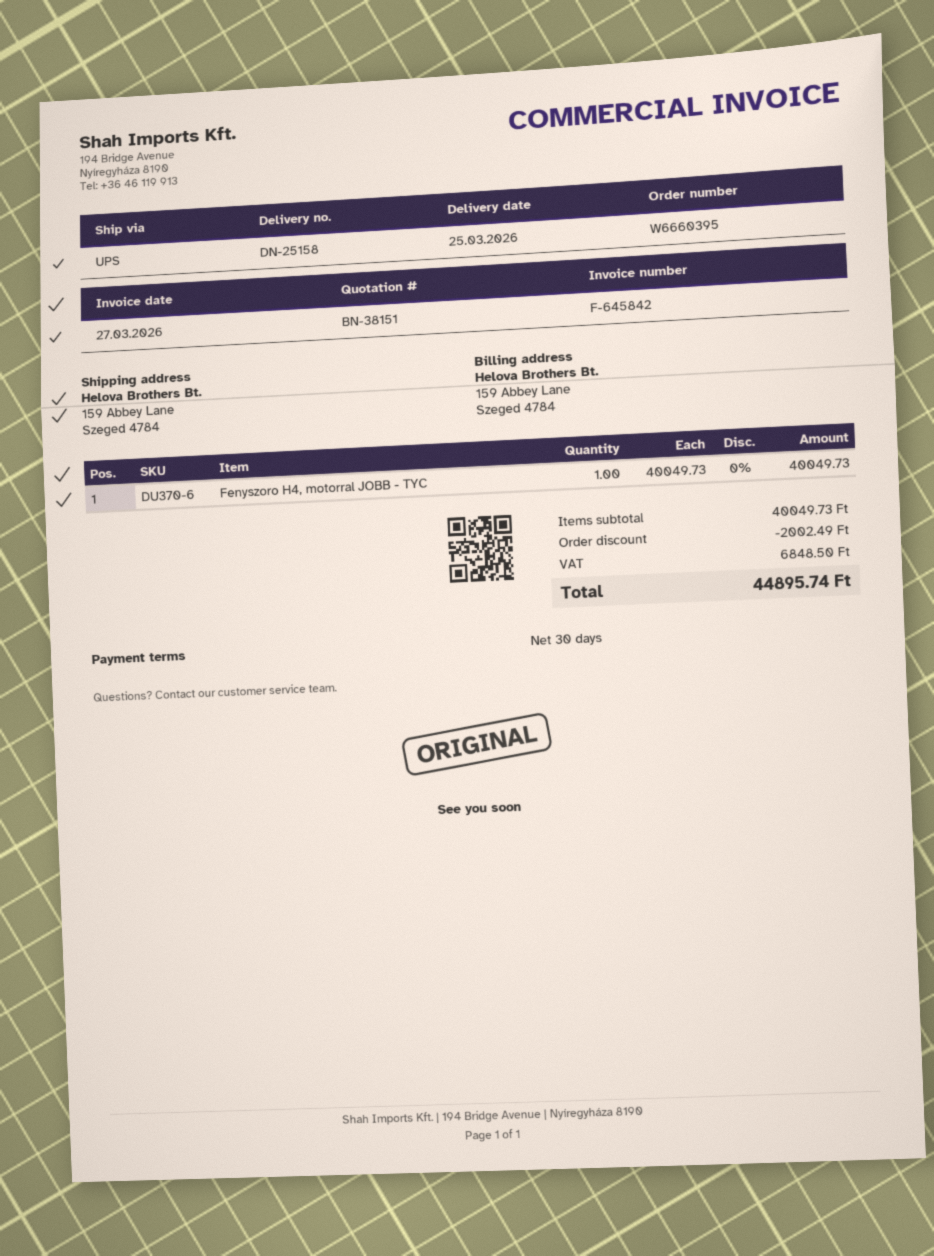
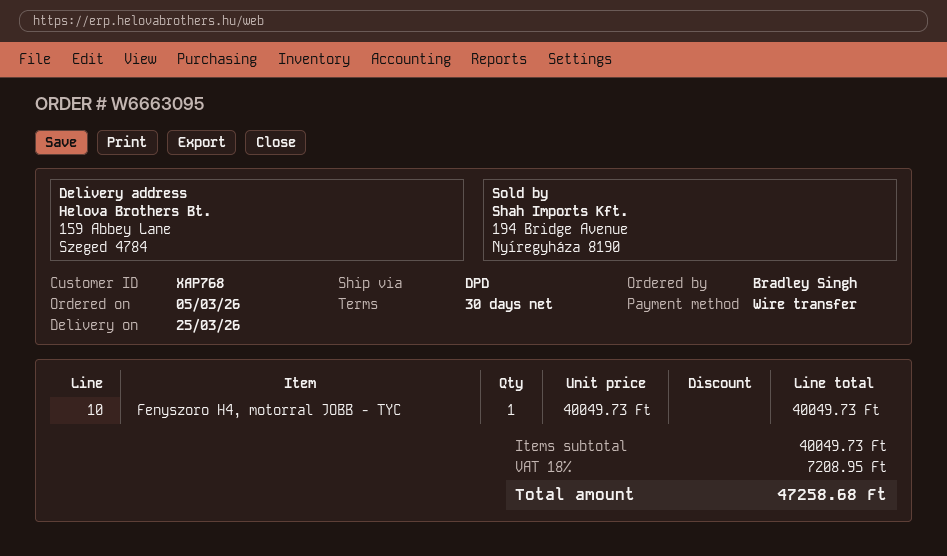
order number: W6660395 -> W6663095
shipping method: UPS -> DPD
discount: 2002.49 -> none
tax: 6848.50 -> 7208.95
total: 44895.74 -> 47258.68

